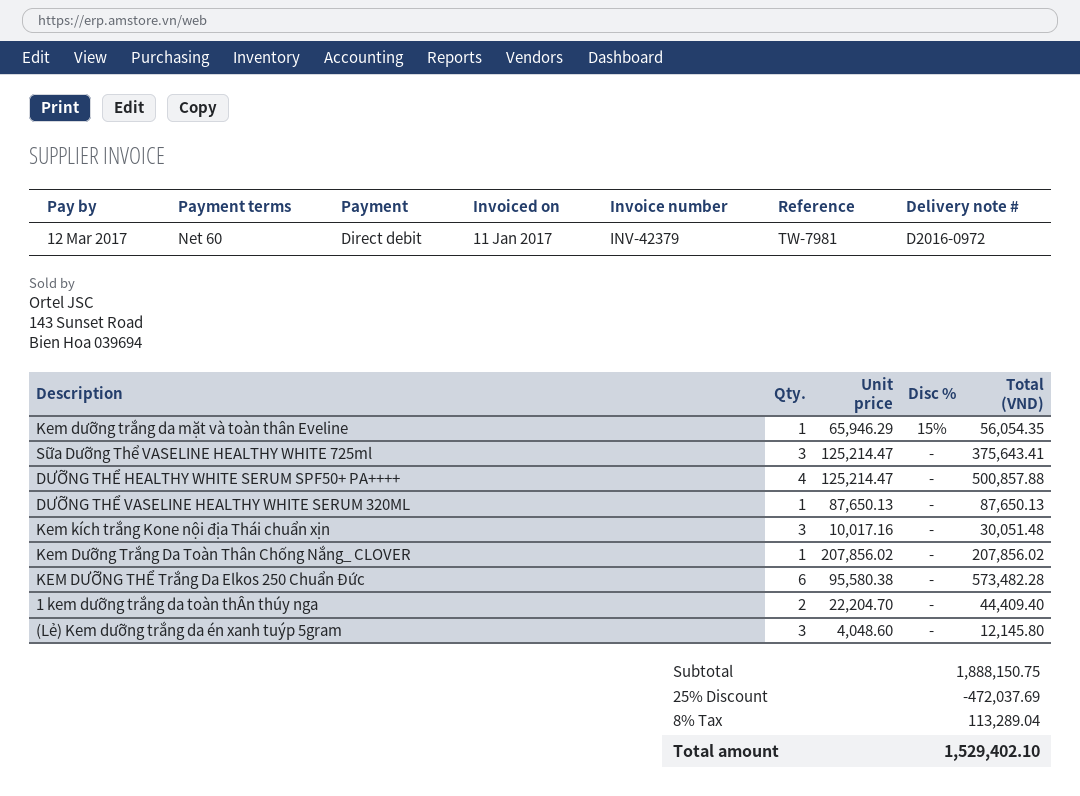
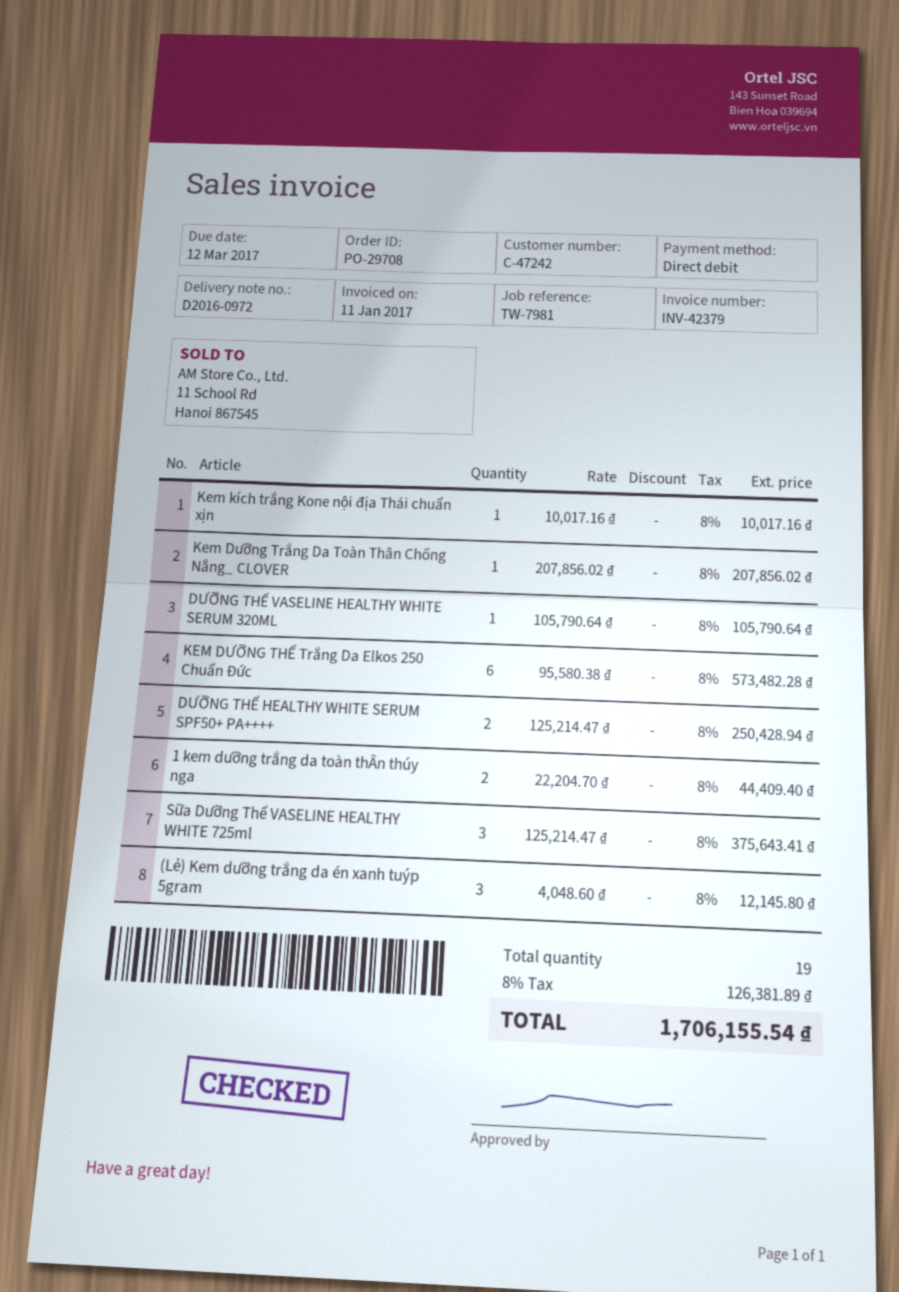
Kem dưỡng trắng da mặt và toàn thân Eveline: 1 x 65946.29 - 15% = 56054.35 -> none
DƯỠNG THỂ HEALTHY WHITE SERUM SPF50+ PA++++: 4 x 125214.47 = 500857.88 -> 2 x 125214.47 = 250428.94
DƯỠNG THỂ VASELINE HEALTHY WHITE SERUM 320ML: 1 x 87650.13 = 87650.13 -> 1 x 105790.64 = 105790.64
Kem kích trắng Kone nội địa Thái chuẩn xịn: 3 x 10017.16 = 30051.48 -> 1 x 10017.16 = 10017.16
discount: 25% = 472037.69 -> none
tax: 8% = 113289.04 -> 8% = 126381.89
total: 1529402.10 -> 1706155.54

